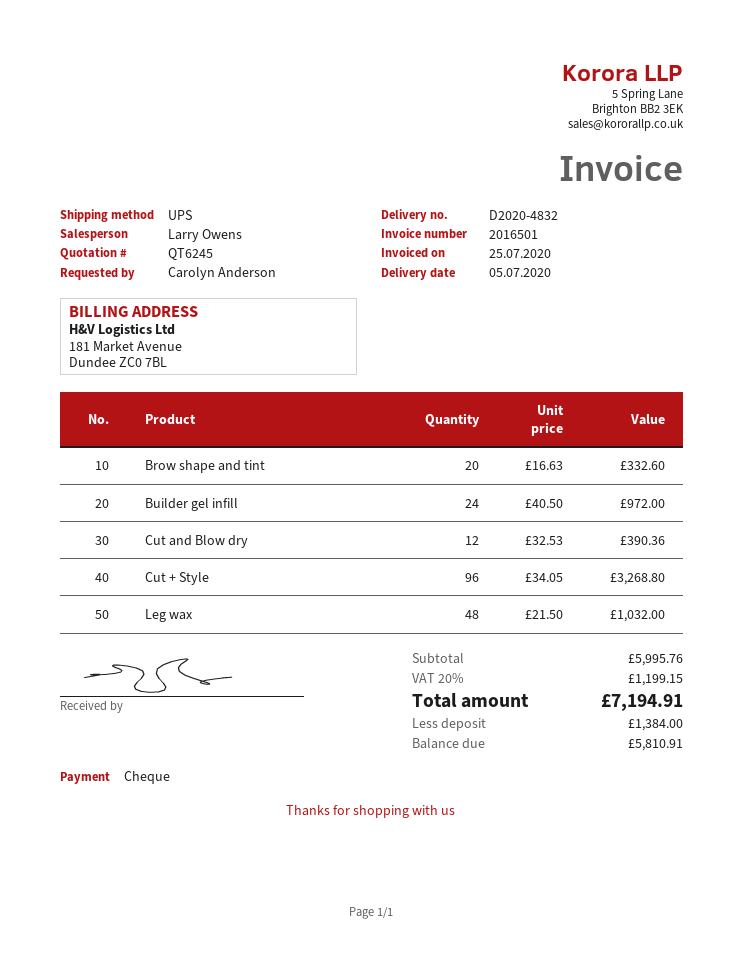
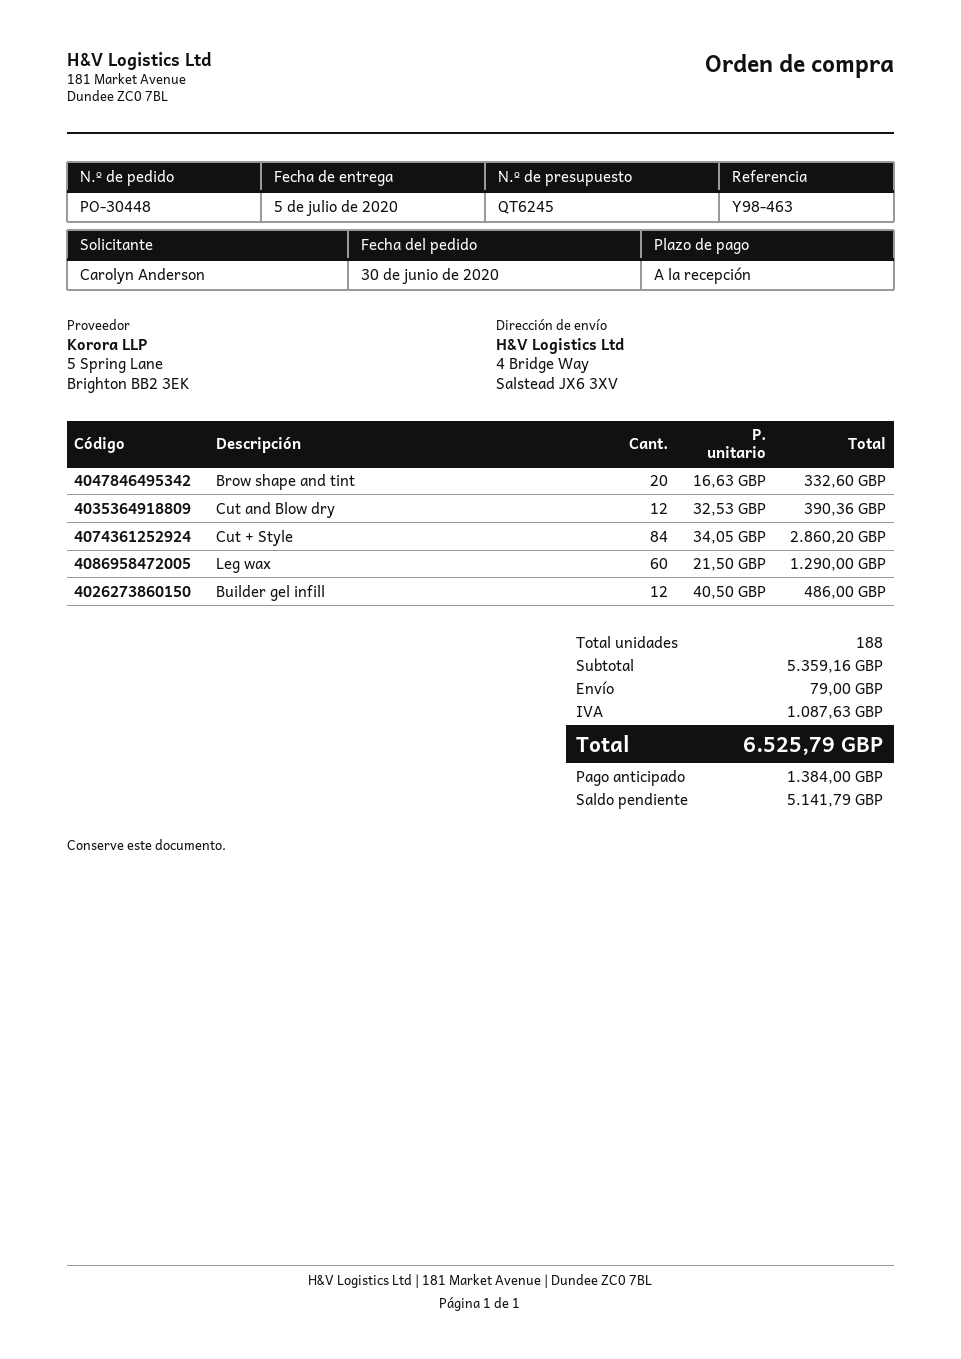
Builder gel infill: 24 x 40.50 = 972.00 -> 12 x 40.50 = 486.00
Cut + Style: 96 x 34.05 = 3268.80 -> 84 x 34.05 = 2860.20
Leg wax: 48 x 21.50 = 1032.00 -> 60 x 21.50 = 1290.00
subtotal: 5995.76 -> 5359.16
shipping: none -> 79.00
tax: 1199.15 -> 1087.63
total: 7194.91 -> 6525.79
balance: 5810.91 -> 5141.79

